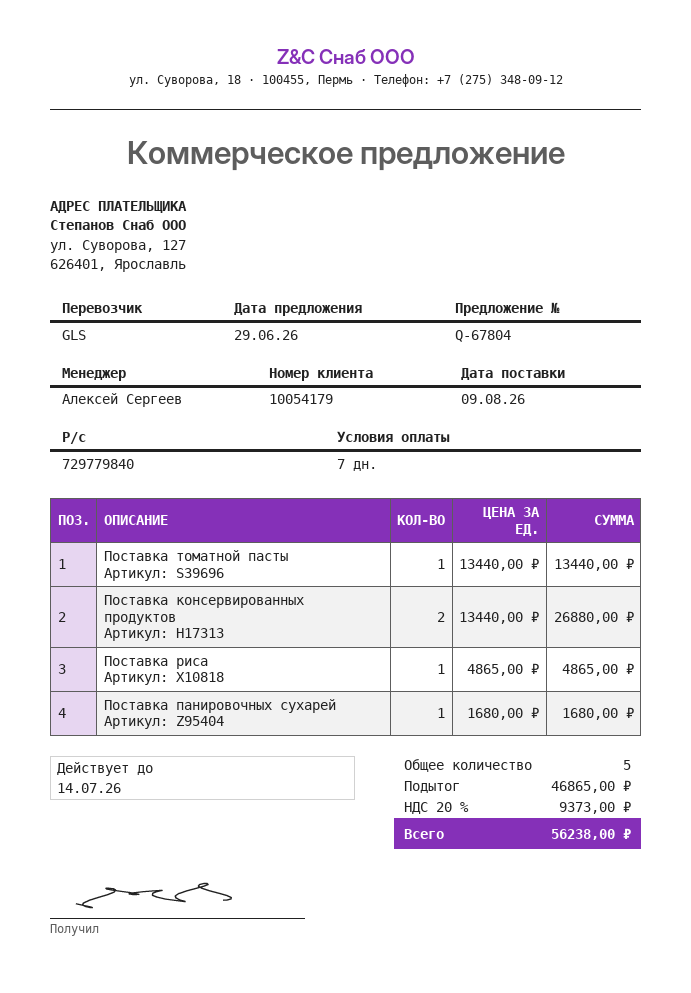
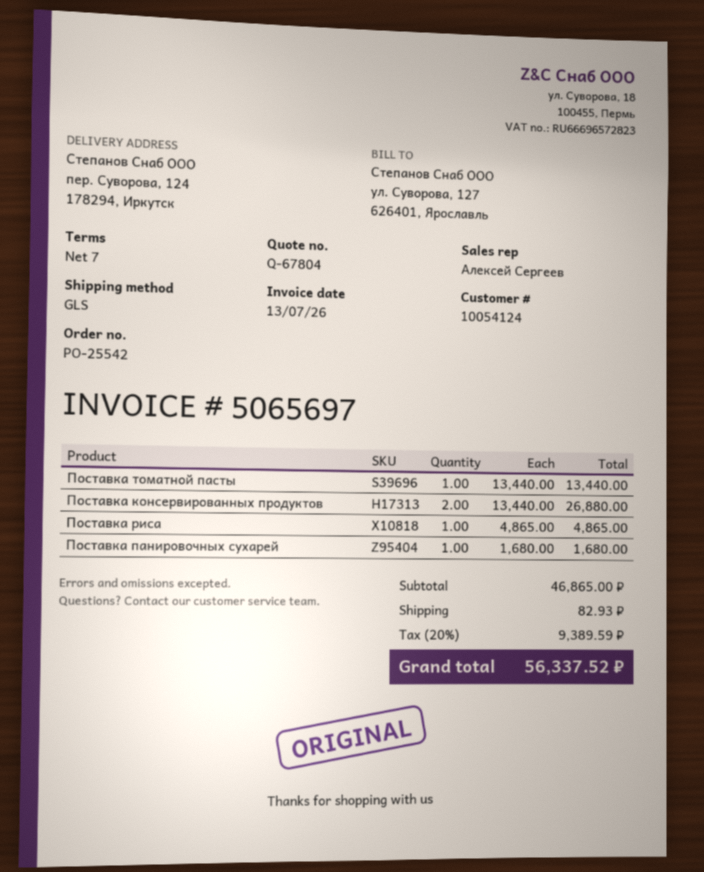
customer number: 10054179 -> 10054124
shipping: none -> 82.93
tax: 20% = 9373.00 -> 20% = 9389.59
total: 56238.00 -> 56337.52

